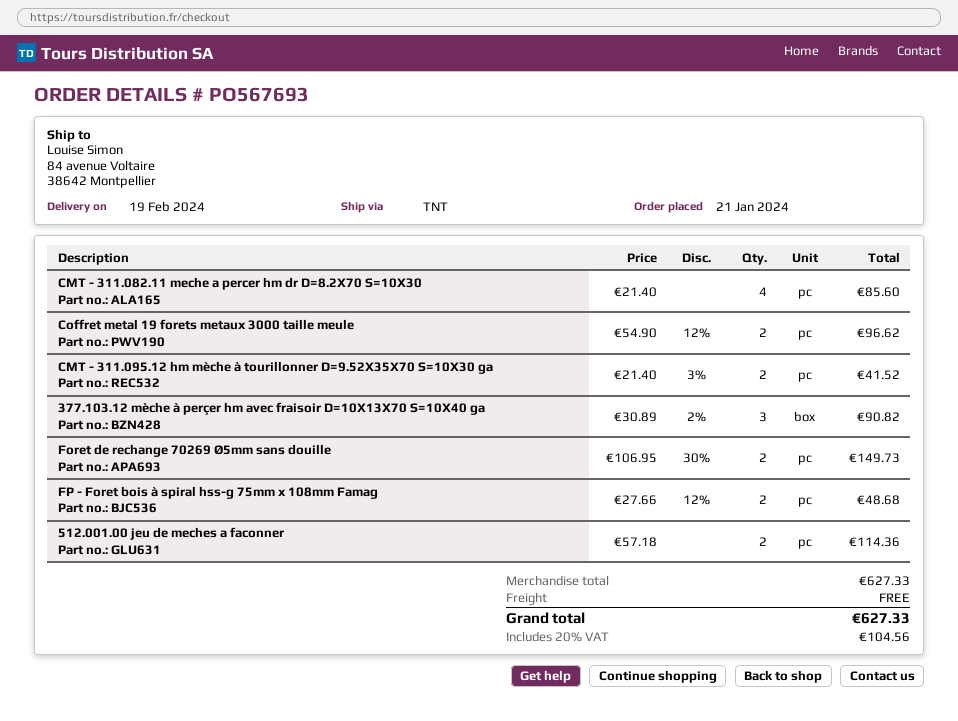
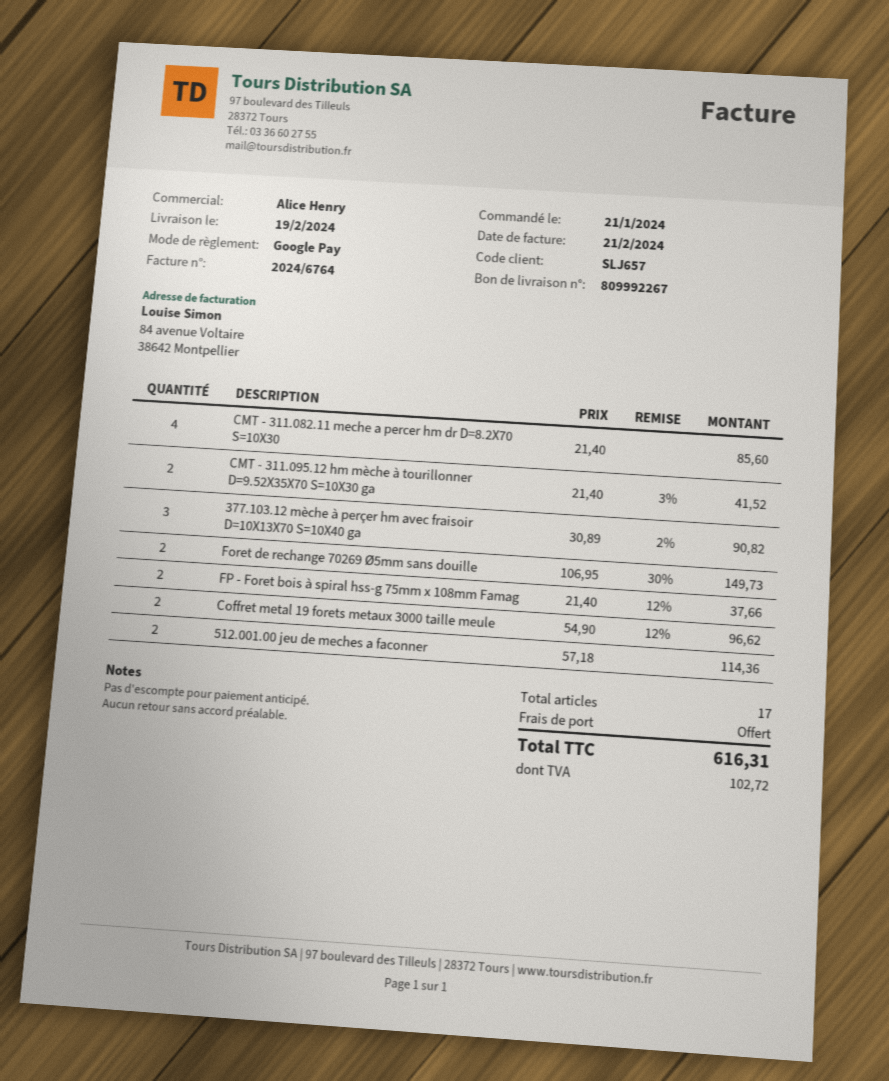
FP - Foret bois à spiral hss-g 75mm x 108mm Famag: 2 x 27.66 - 12% = 48.68 -> 2 x 21.40 - 12% = 37.66
tax: 104.56 -> 102.72
total: 627.33 -> 616.31

